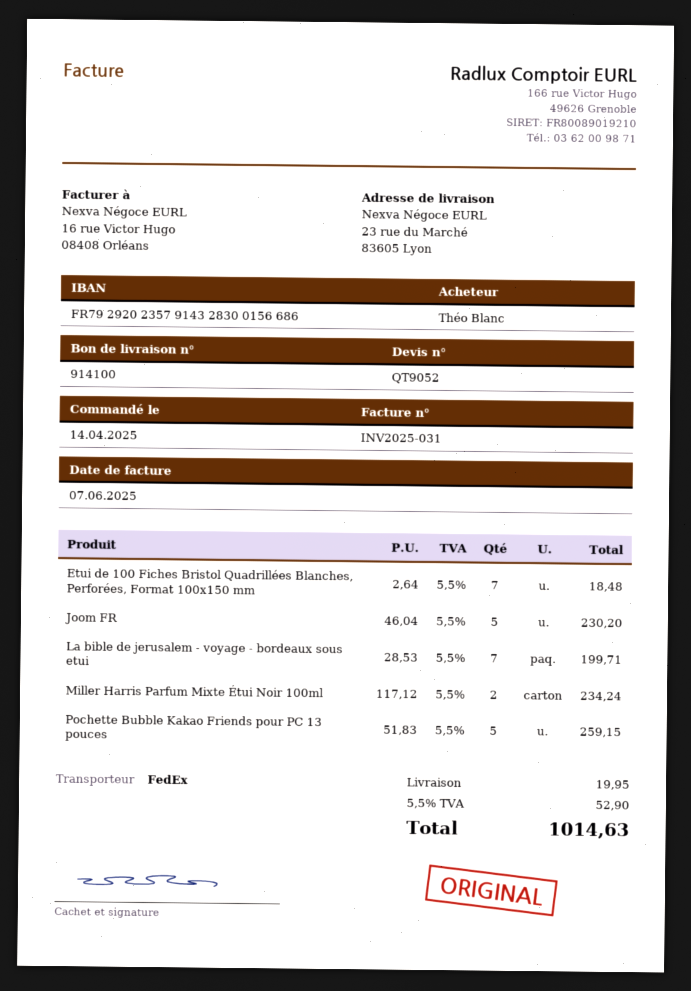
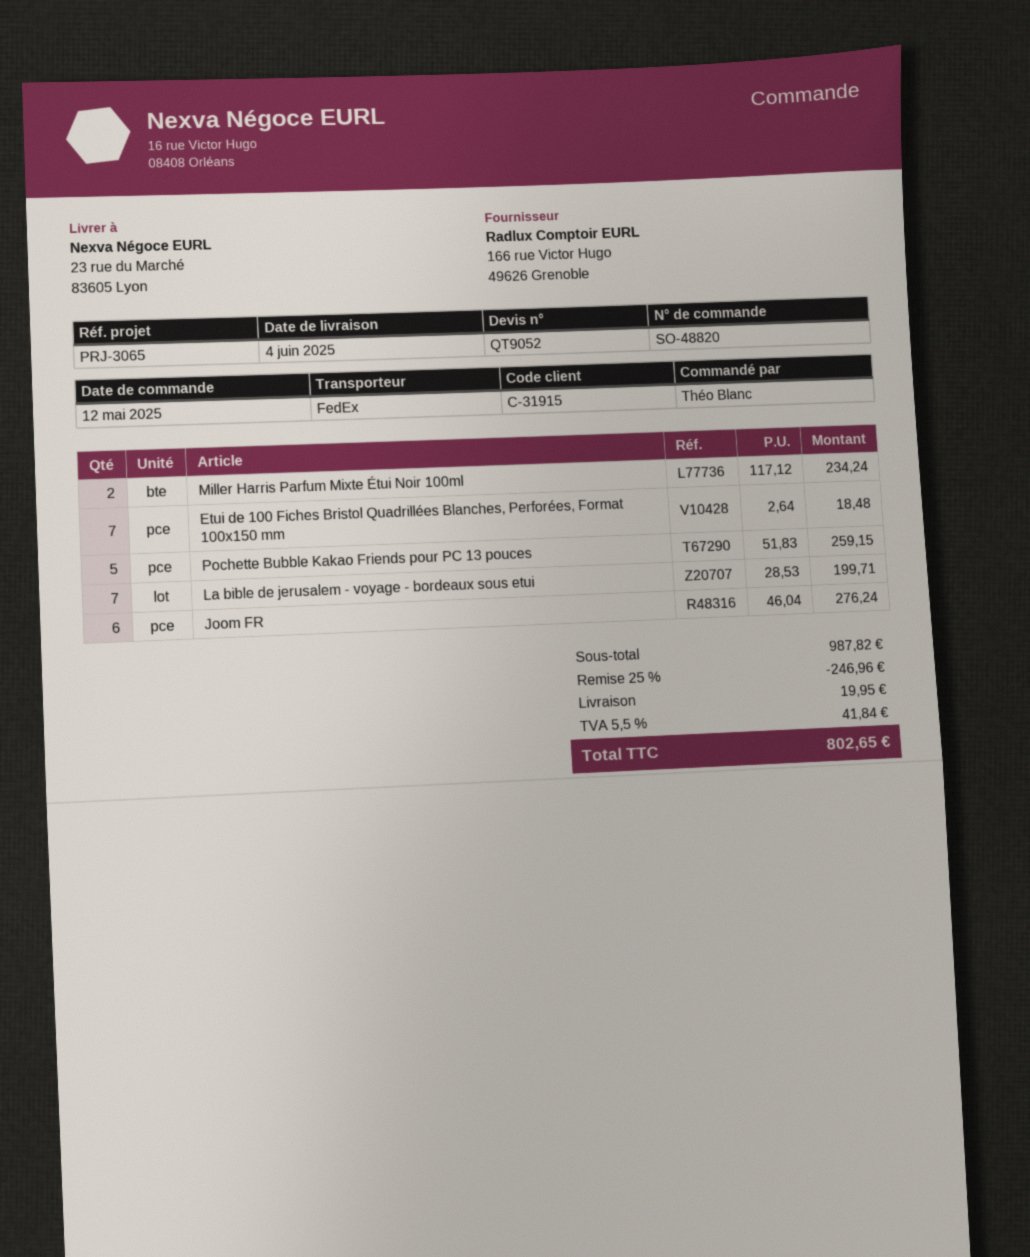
order date: 2025-04-14 -> 2025-05-12
Joom FR: 5 x 46.04 = 230.20 -> 6 x 46.04 = 276.24
discount: none -> 25% = 246.96
tax: 5.5% = 52.90 -> 5.5% = 41.84
total: 1014.63 -> 802.65

